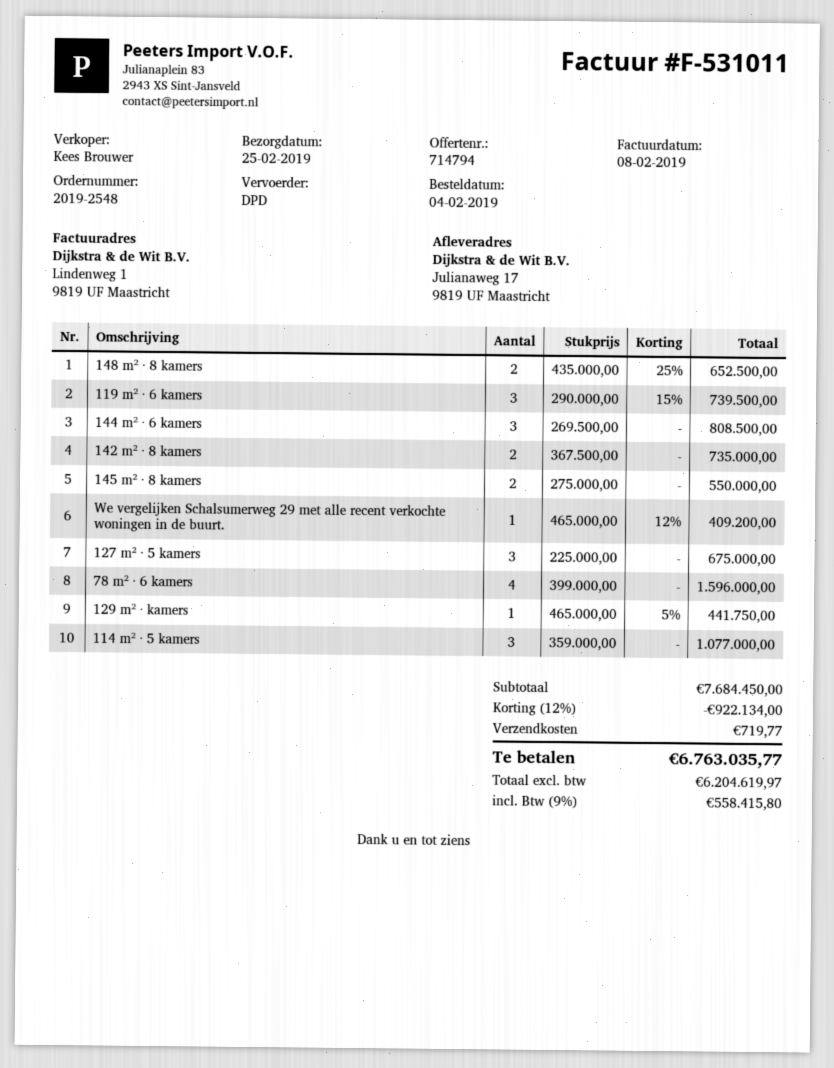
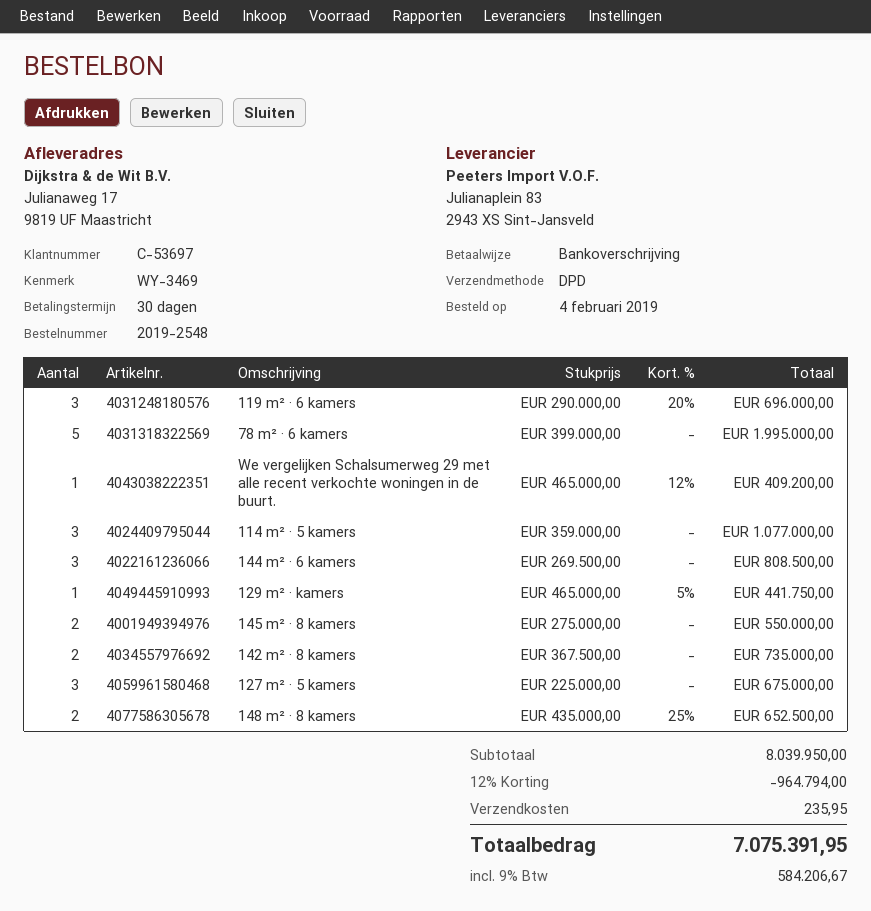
119 m² · 6 kamers: 3 x 290000.00 - 15% = 739500.00 -> 3 x 290000.00 - 20% = 696000.00
78 m² · 6 kamers: 4 x 399000.00 = 1596000.00 -> 5 x 399000.00 = 1995000.00
subtotal: 7684450.00 -> 8039950.00
discount: 12% = 922134.00 -> 12% = 964794.00
shipping: 719.77 -> 235.95
tax: 9% = 558415.80 -> 9% = 584206.67
total: 6763035.77 -> 7075391.95

